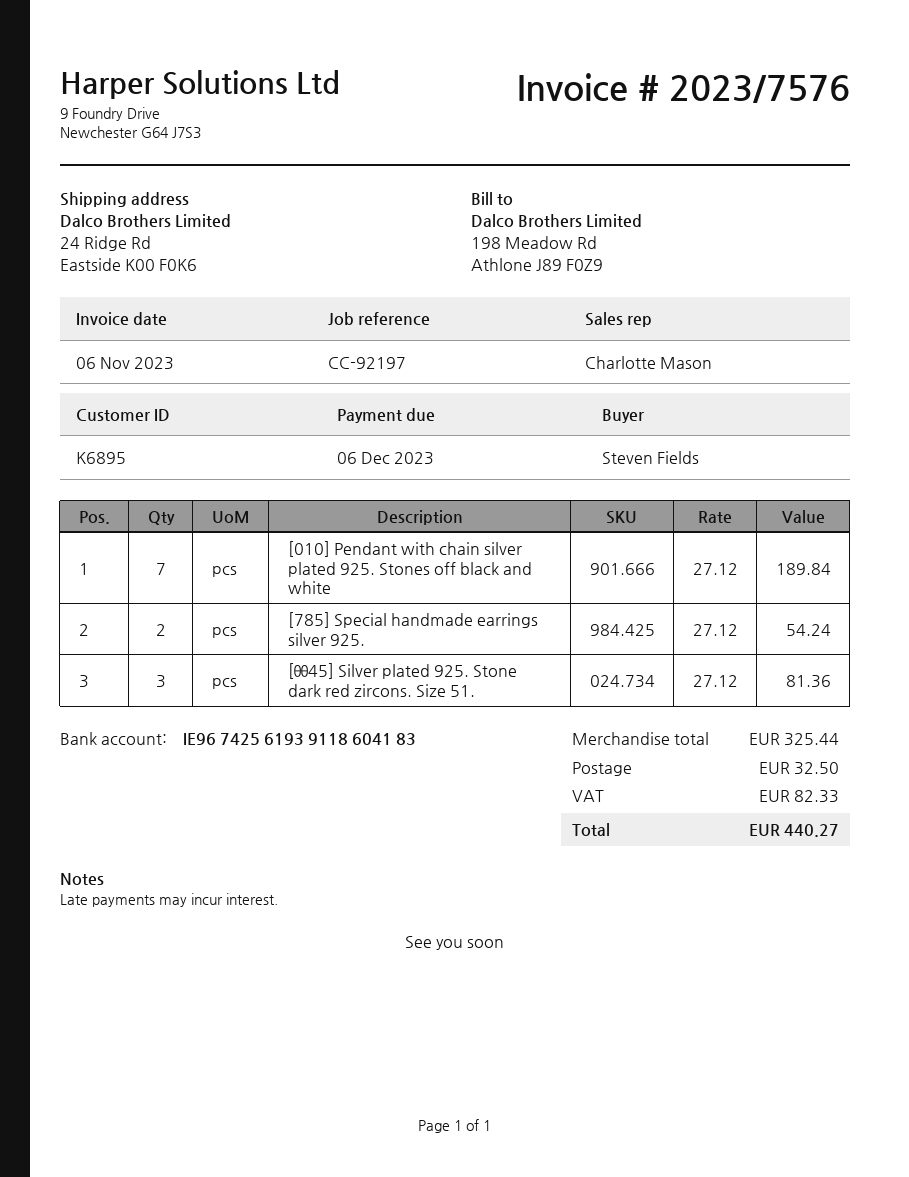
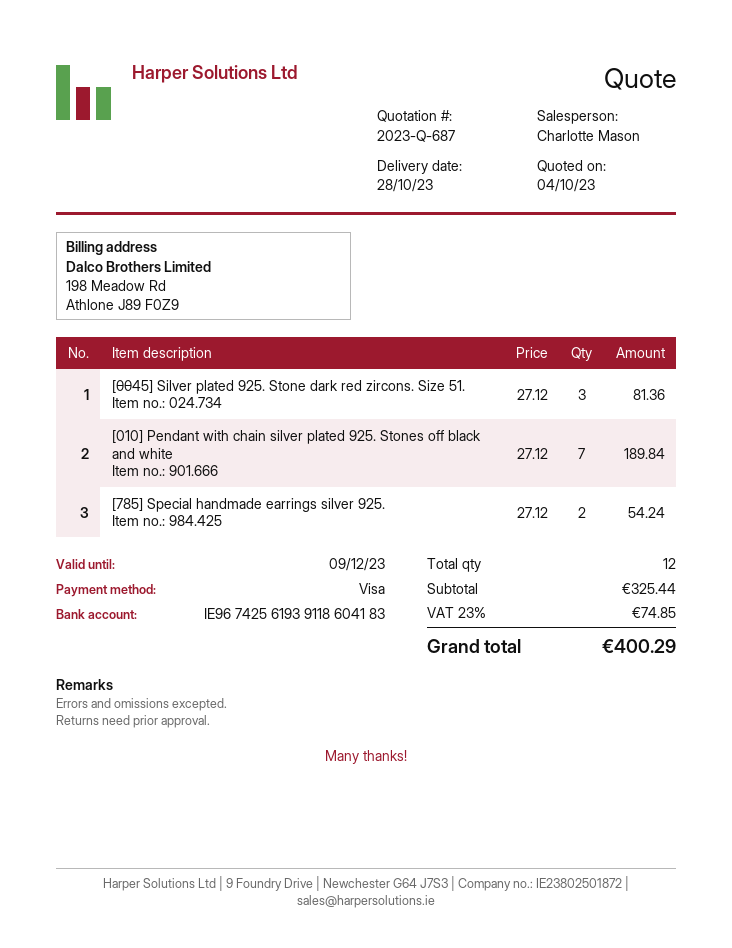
shipping: 32.50 -> none
tax: 82.33 -> 74.85
total: 440.27 -> 400.29

